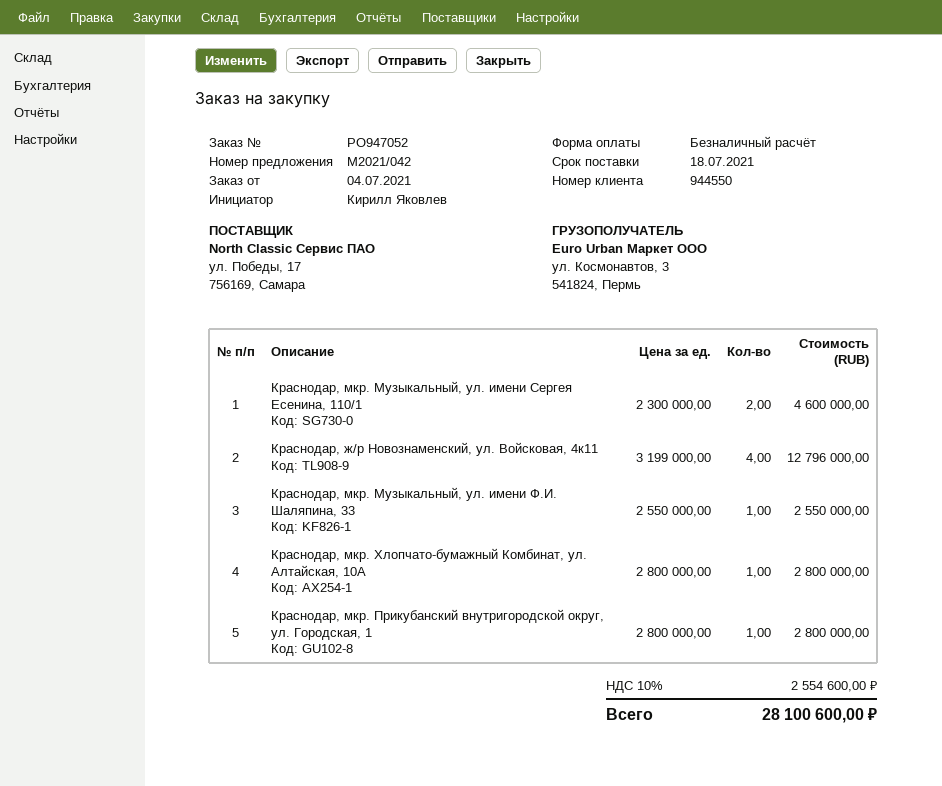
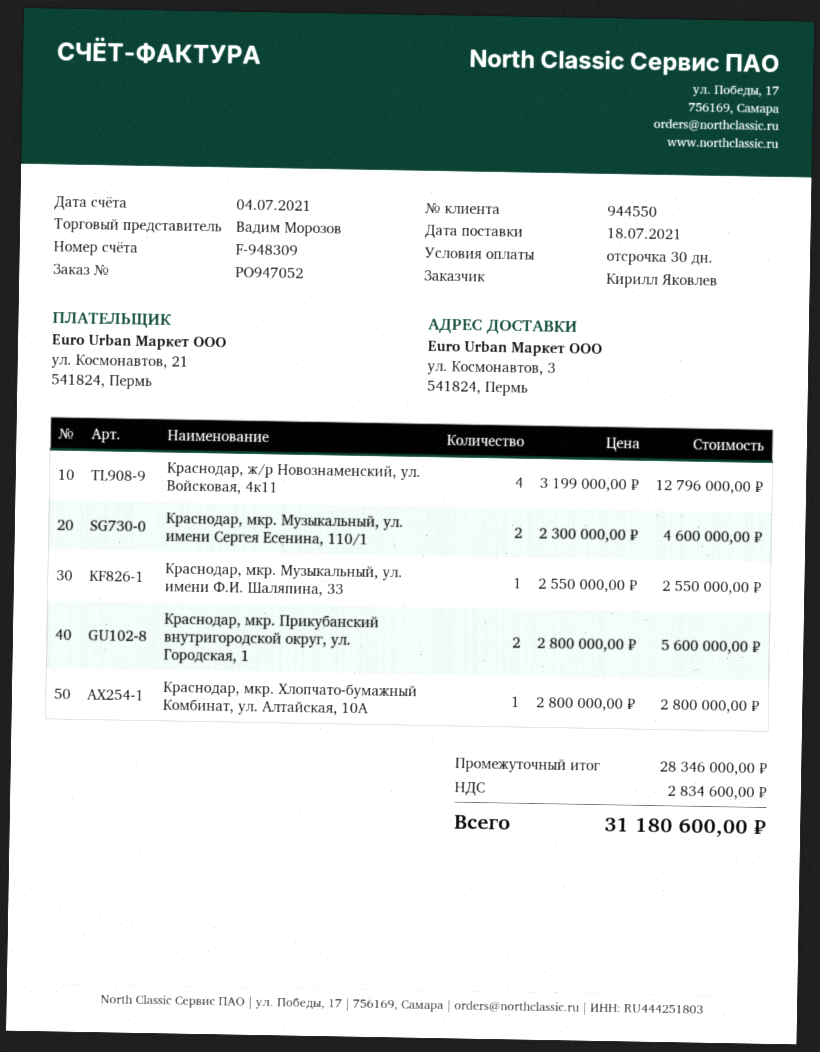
Краснодар, мкр. Прикубанский внутригородской округ, ул. Городская, 1: 1 x 2800000.00 = 2800000.00 -> 2 x 2800000.00 = 5600000.00
tax: 2554600.00 -> 2834600.00
total: 28100600.00 -> 31180600.00

